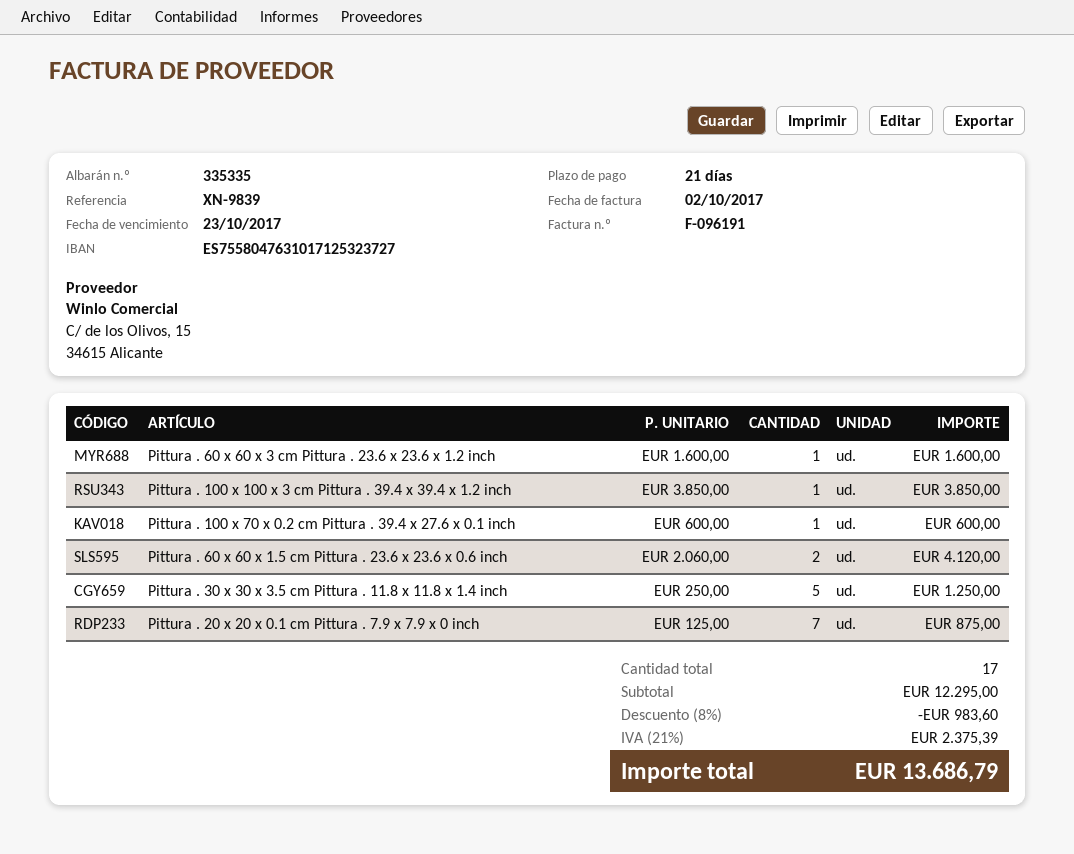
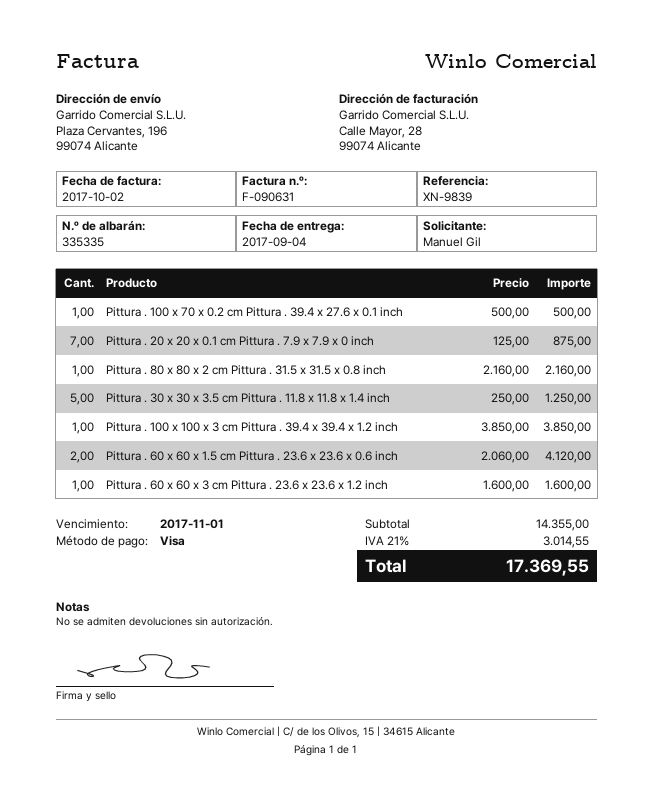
invoice number: F-096191 -> F-090631
due date: 2017-10-23 -> 2017-11-01
Pittura . 100 x 70 x 0.2 cm Pittura . 39.4 x 27.6 x 0.1 inch: 1 x 600.00 = 600.00 -> 1 x 500.00 = 500.00
Pittura . 80 x 80 x 2 cm Pittura . 31.5 x 31.5 x 0.8 inch: none -> 1 x 2160.00 = 2160.00
subtotal: 12295.00 -> 14355.00
discount: 8% = 983.60 -> none
tax: 21% = 2375.39 -> 21% = 3014.55
total: 13686.79 -> 17369.55

